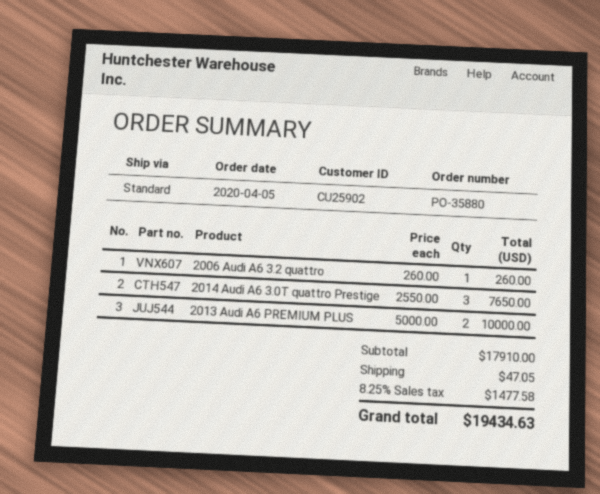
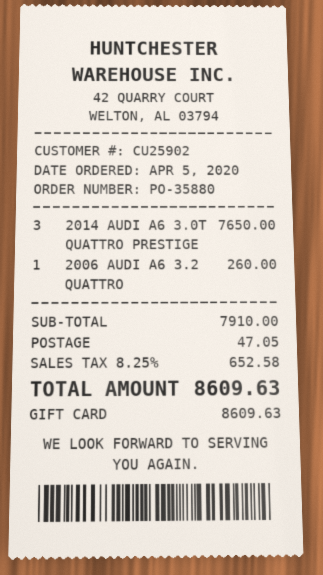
2013 Audi A6 PREMIUM PLUS: 2 for 10000.00 -> none
subtotal: 17910.00 -> 7910.00
tax: 8.25% = 1477.58 -> 8.25% = 652.58
total: 19434.63 -> 8609.63

